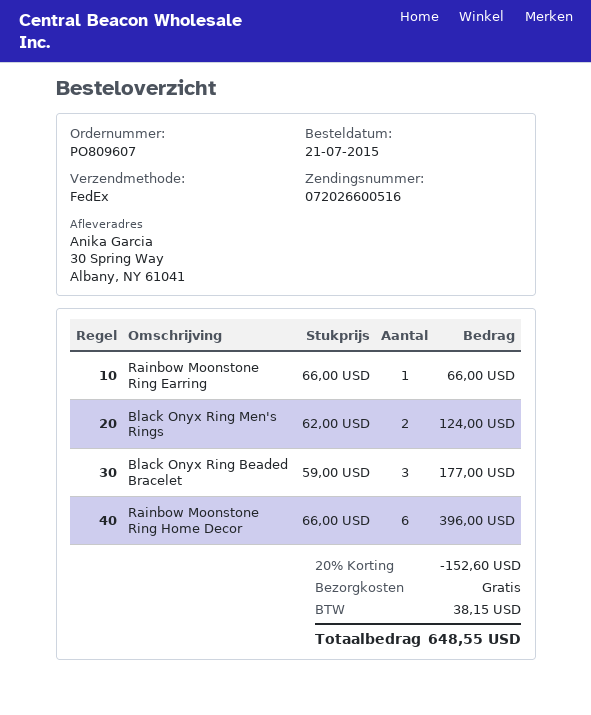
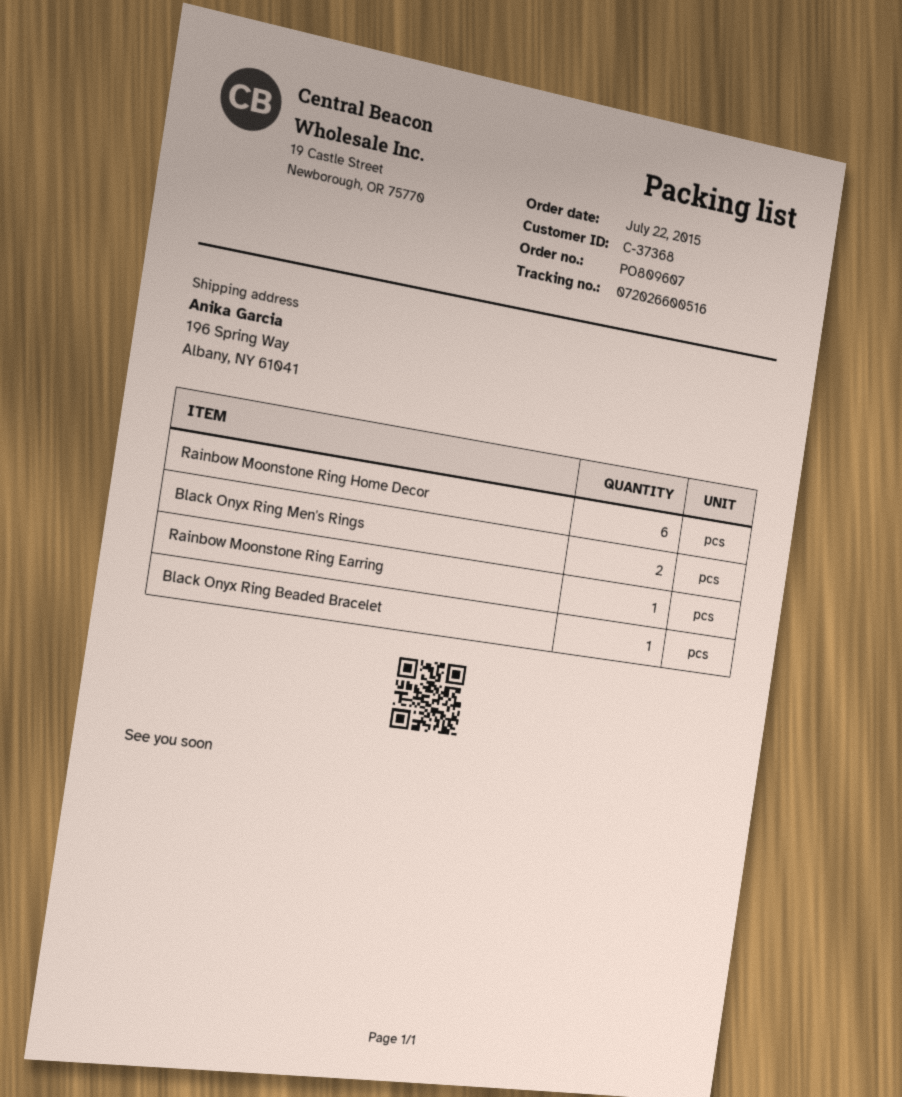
order date: 2015-07-21 -> 2015-07-22
ship to: 30 Spring Way, Albany, NY 61041 -> 196 Spring Way, Albany, NY 61041
Black Onyx Ring Beaded Bracelet: 3 -> 1

